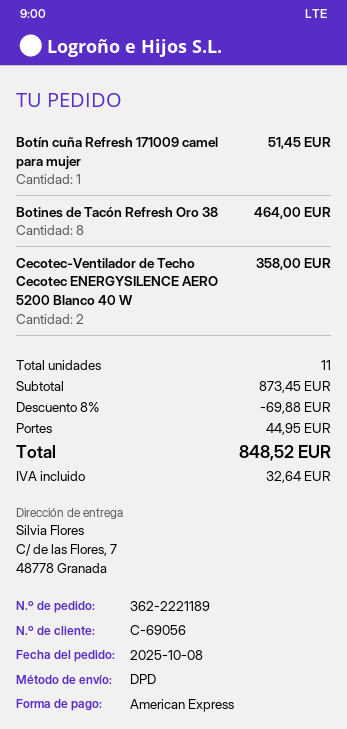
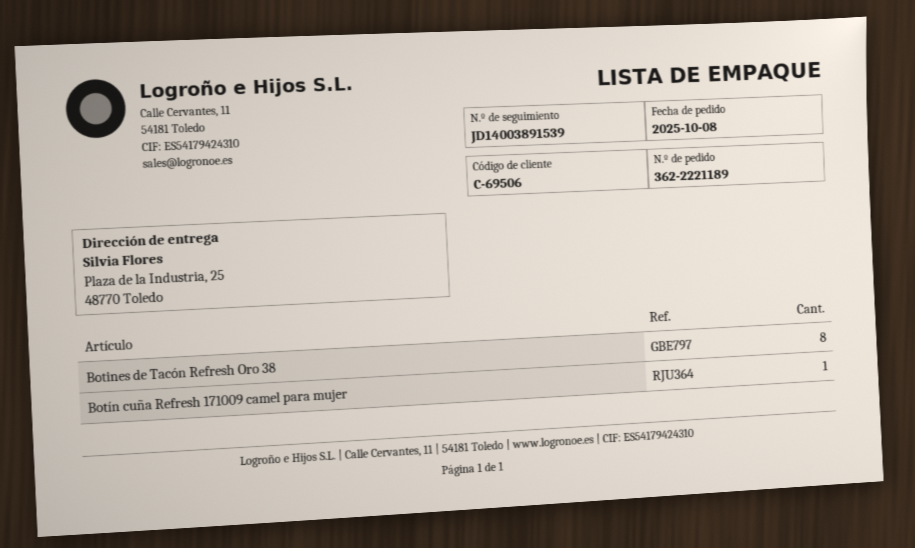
customer number: C-69056 -> C-69506
ship to: C/ de las Flores, 7, 48778 Granada -> Plaza de la Industria, 25, 48770 Toledo
Cecotec-Ventilador de Techo Cecotec ENERGYSILENCE AERO 5200 Blanco 40 W: 2 -> none

